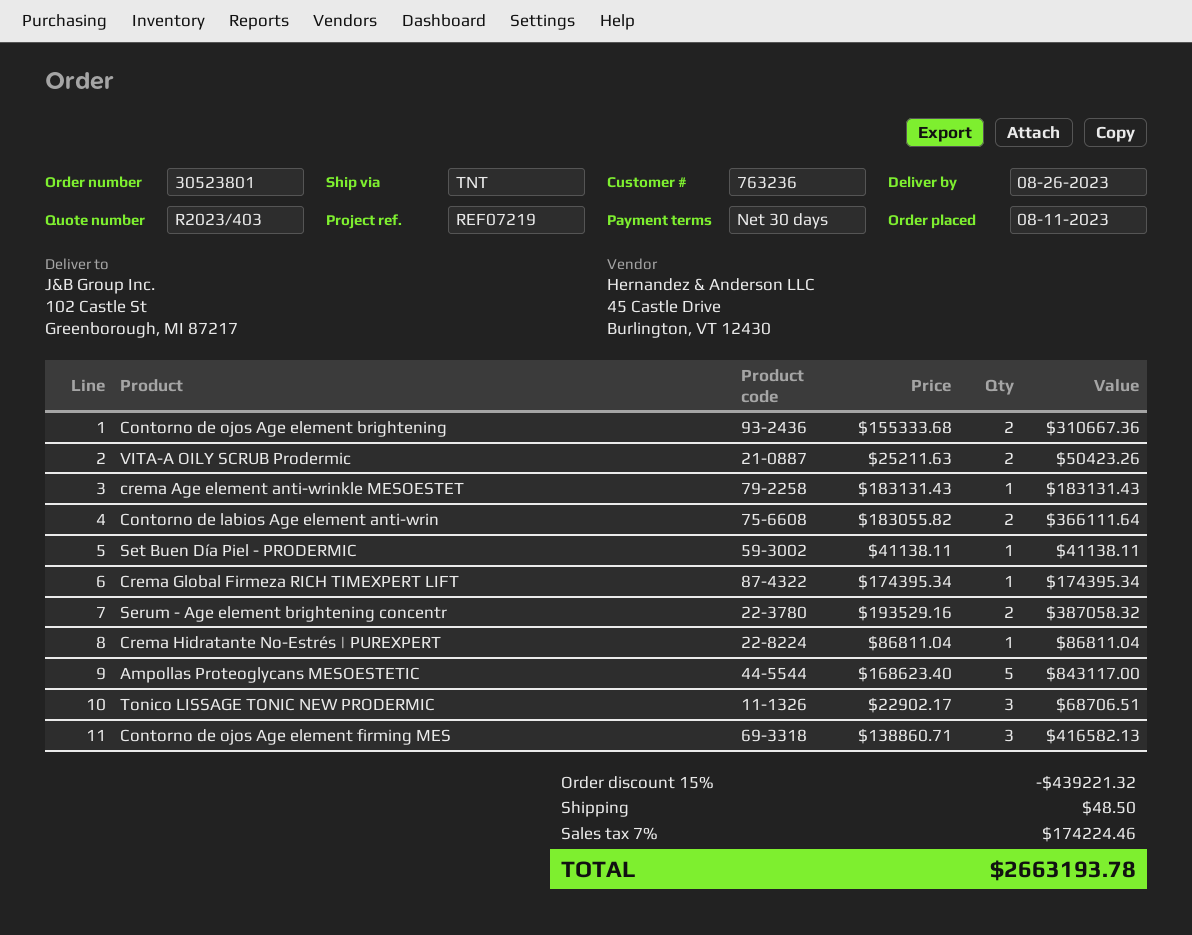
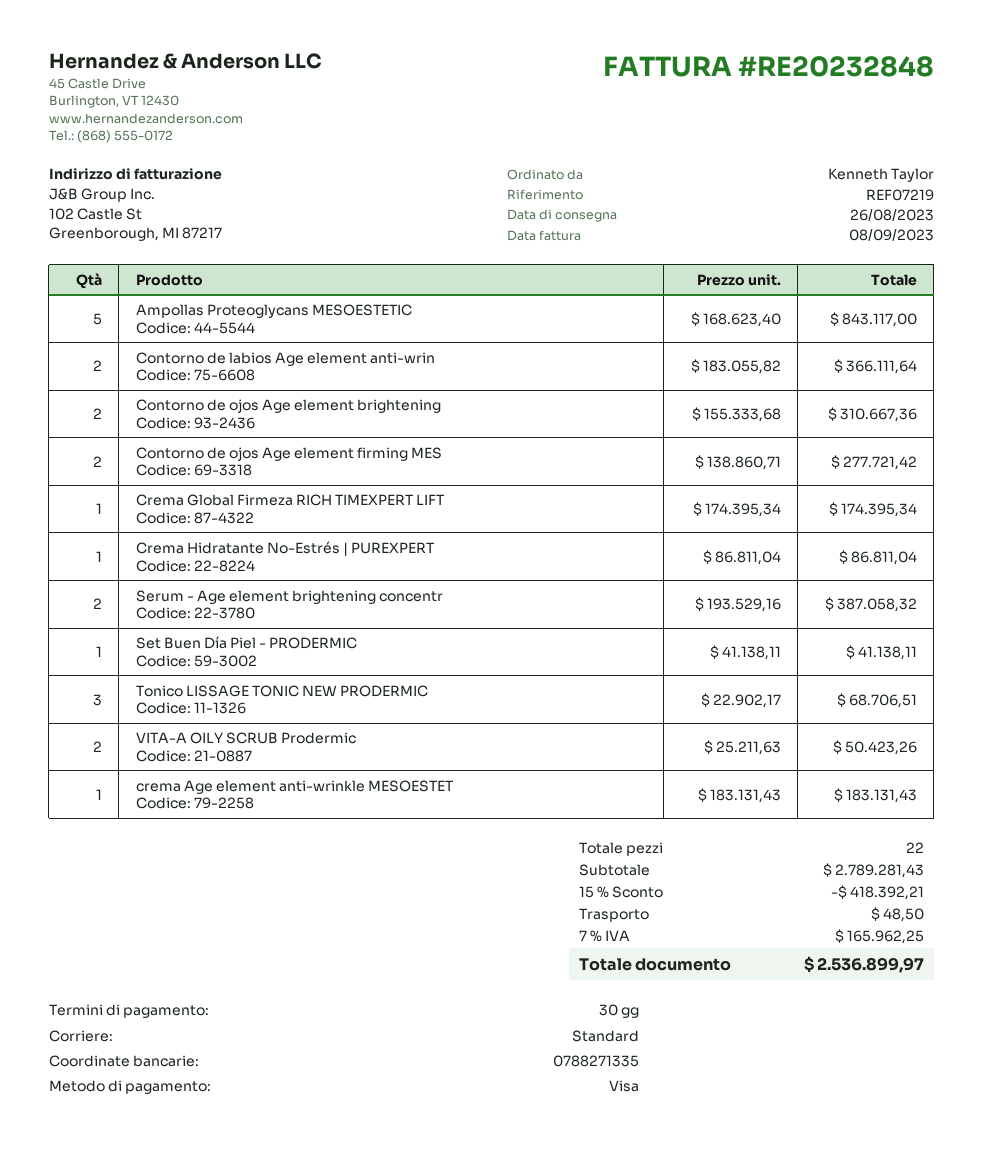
shipping method: TNT -> standard
Contorno de ojos Age element firming MES: 3 x 138860.71 = 416582.13 -> 2 x 138860.71 = 277721.42
discount: 15% = 439221.32 -> 15% = 418392.21
tax: 7% = 174224.46 -> 7% = 165962.25
total: 2663193.78 -> 2536899.97

